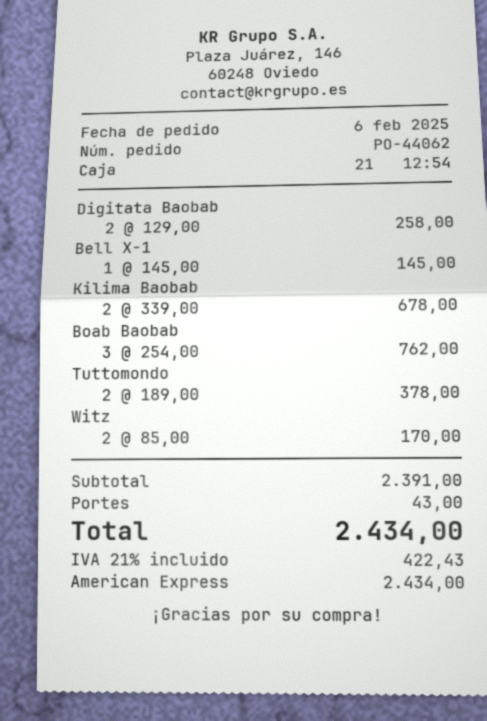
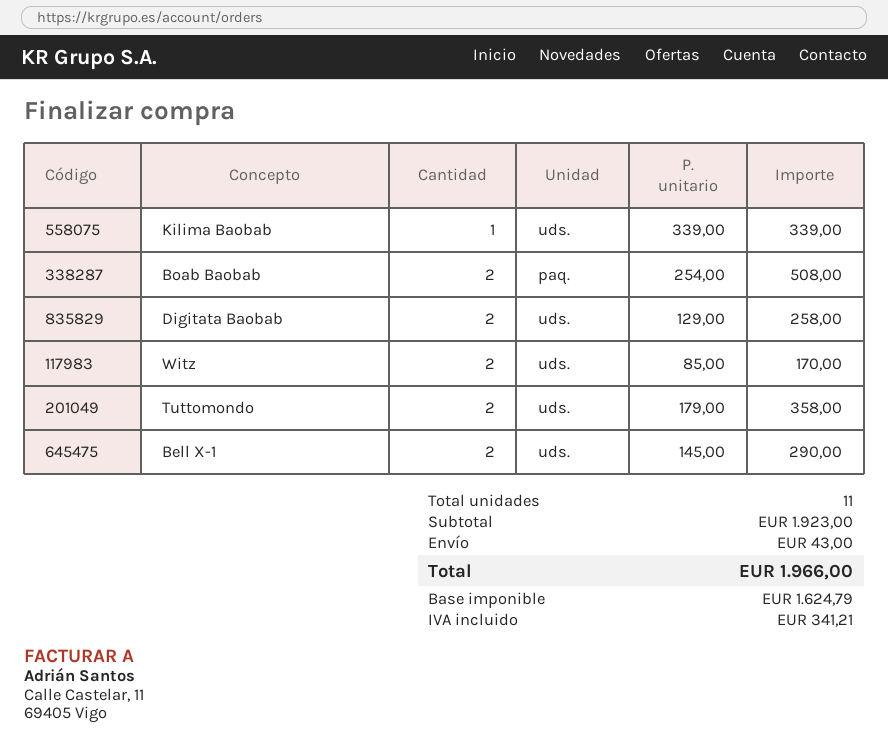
Bell X-1: 1 x 145.00 = 145.00 -> 2 x 145.00 = 290.00
Kilima Baobab: 2 x 339.00 = 678.00 -> 1 x 339.00 = 339.00
Boab Baobab: 3 x 254.00 = 762.00 -> 2 x 254.00 = 508.00
Tuttomondo: 2 x 189.00 = 378.00 -> 2 x 179.00 = 358.00
subtotal: 2391.00 -> 1923.00
tax: 422.43 -> 341.21
total: 2434.00 -> 1966.00

